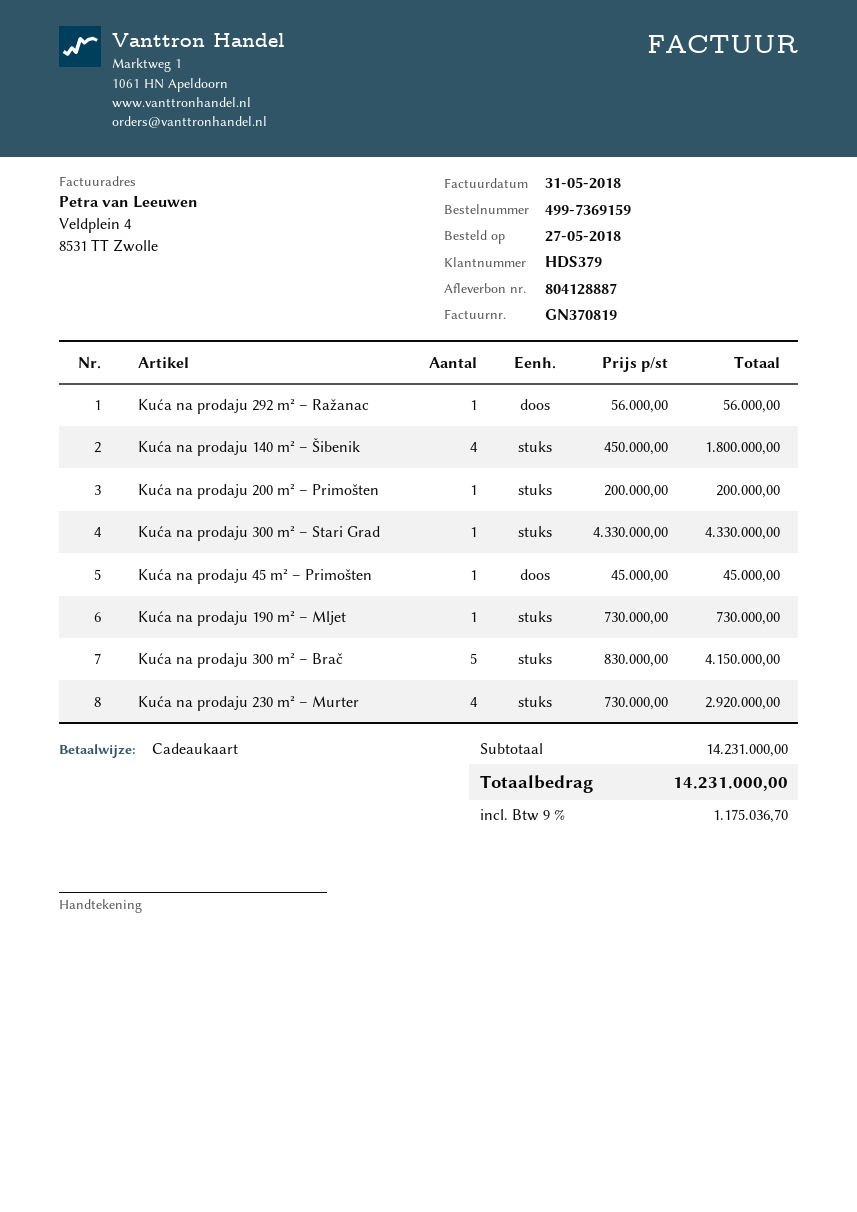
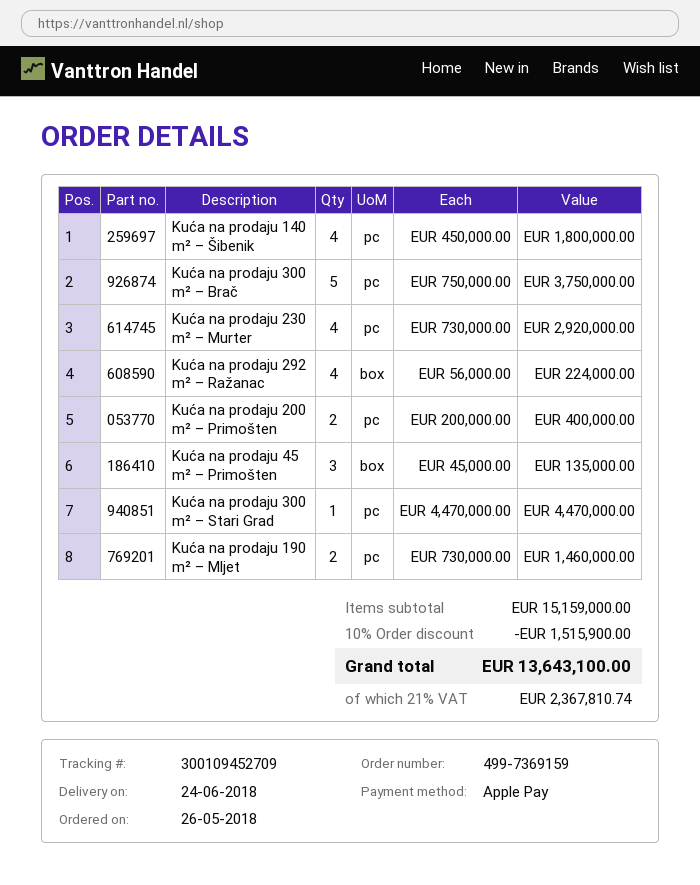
order date: 2018-05-27 -> 2018-05-26
payment method: gift card -> Apple Pay
Kuća na prodaju 292 m² – Ražanac: 1 x 56000.00 = 56000.00 -> 4 x 56000.00 = 224000.00
Kuća na prodaju 200 m² – Primošten: 1 x 200000.00 = 200000.00 -> 2 x 200000.00 = 400000.00
Kuća na prodaju 300 m² – Stari Grad: 1 x 4330000.00 = 4330000.00 -> 1 x 4470000.00 = 4470000.00
Kuća na prodaju 45 m² – Primošten: 1 x 45000.00 = 45000.00 -> 3 x 45000.00 = 135000.00
Kuća na prodaju 190 m² – Mljet: 1 x 730000.00 = 730000.00 -> 2 x 730000.00 = 1460000.00
Kuća na prodaju 300 m² – Brač: 5 x 830000.00 = 4150000.00 -> 5 x 750000.00 = 3750000.00
subtotal: 14231000.00 -> 15159000.00
discount: none -> 10% = 1515900.00
tax: 9% = 1175036.70 -> 21% = 2367810.74
total: 14231000.00 -> 13643100.00

